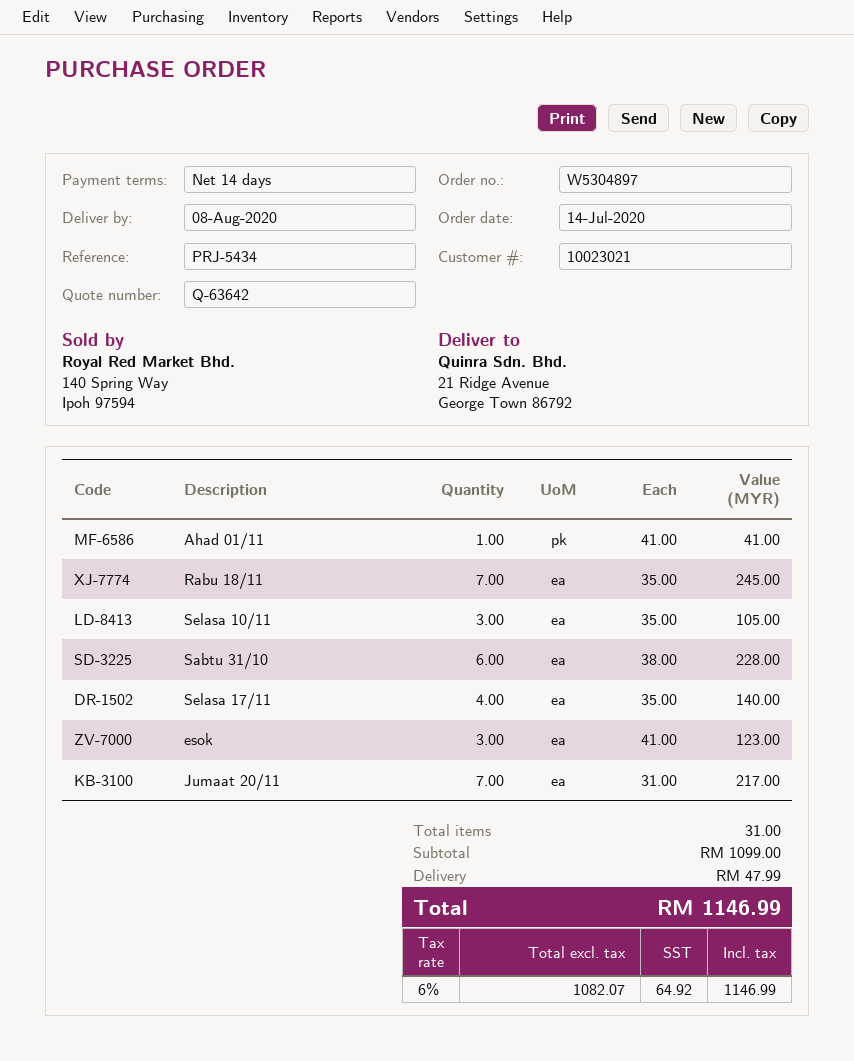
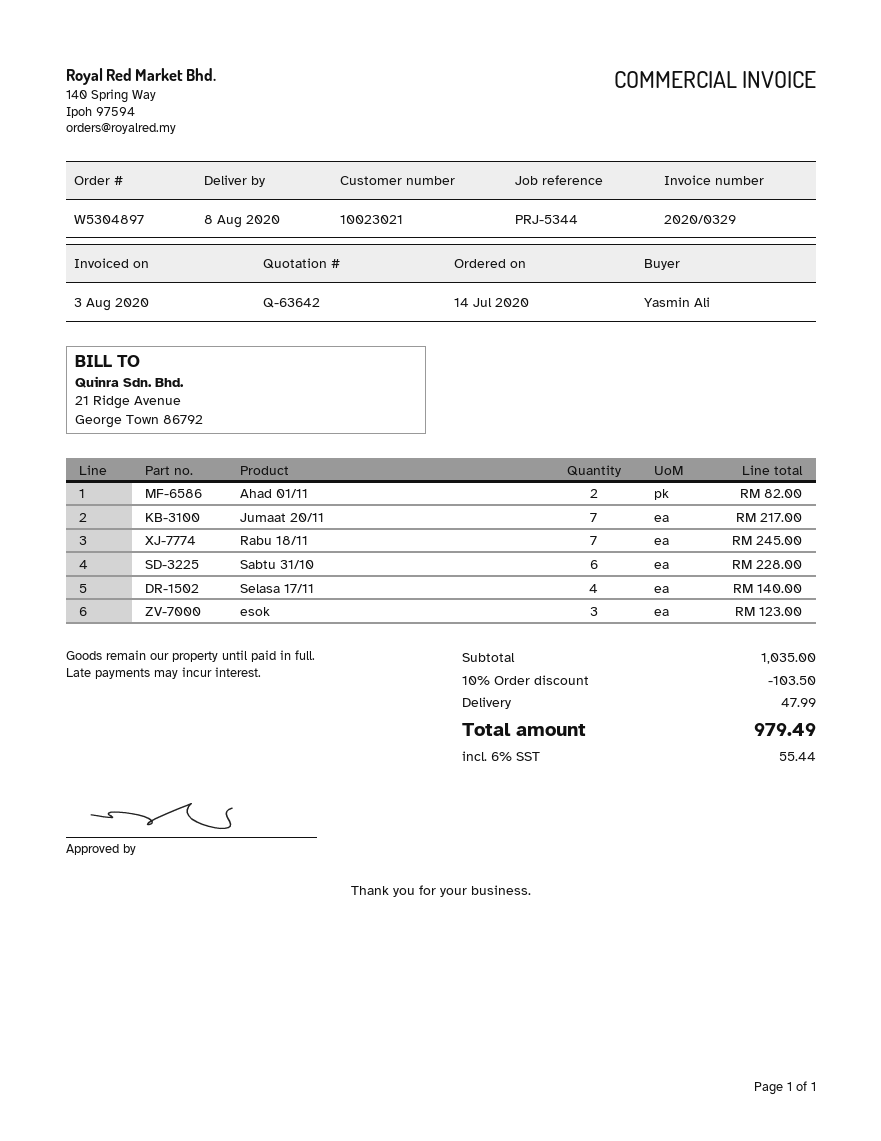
reference: PRJ-5434 -> PRJ-5344
Ahad 01/11: 1 for 41.00 -> 2 for 82.00
Selasa 10/11: 3 for 105.00 -> none
subtotal: 1099.00 -> 1035.00
discount: none -> 10% = 103.50
tax: 6% = 64.92 -> 6% = 55.44
total: 1146.99 -> 979.49

